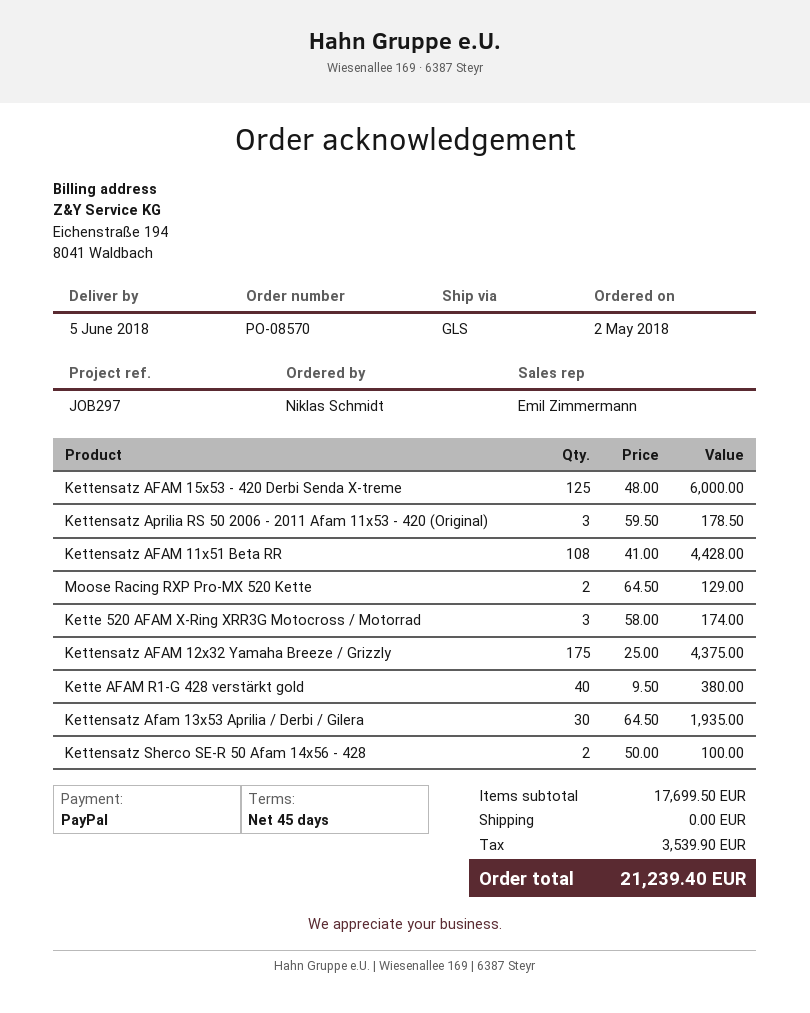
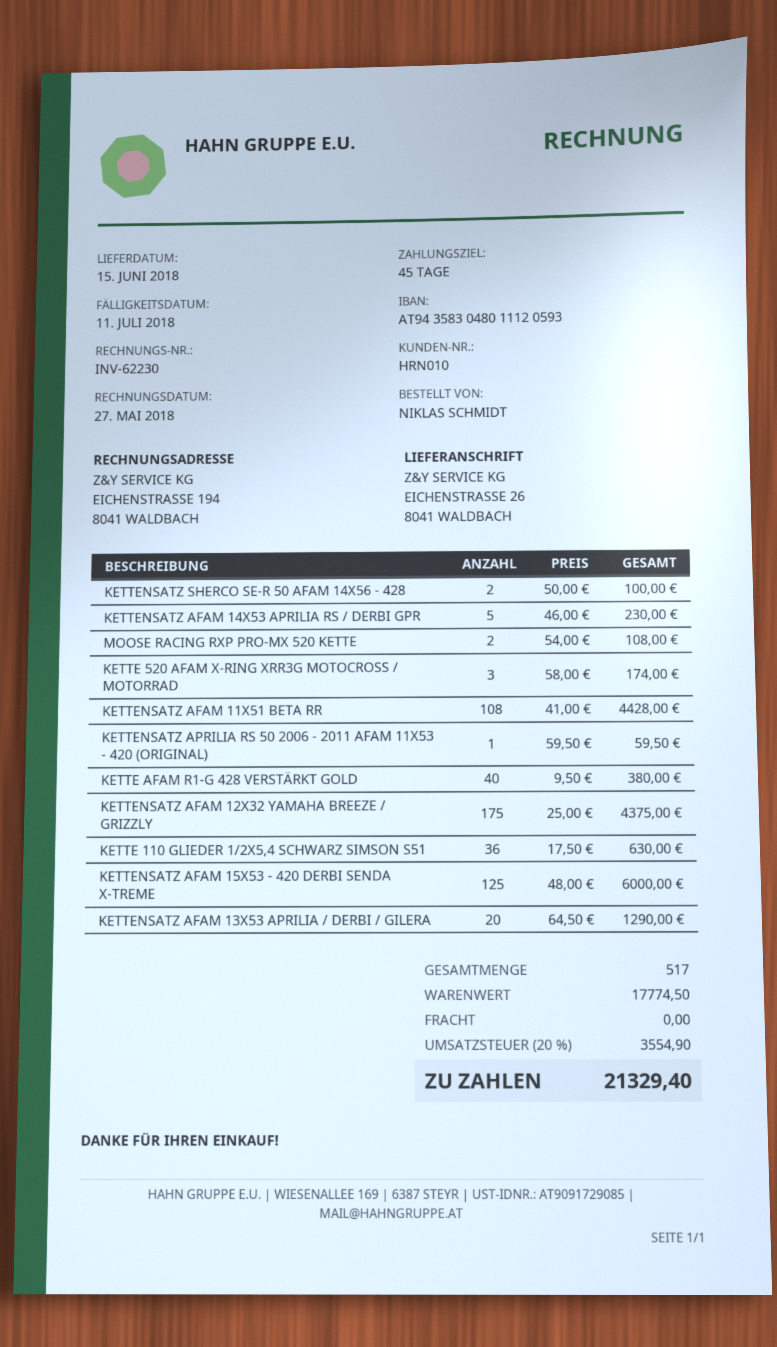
delivery date: 2018-06-05 -> 2018-06-15
Kettensatz Aprilia RS 50 2006 - 2011 Afam 11x53 - 420 (Original): 3 x 59.50 = 178.50 -> 1 x 59.50 = 59.50
Moose Racing RXP Pro-MX 520 Kette: 2 x 64.50 = 129.00 -> 2 x 54.00 = 108.00
Kettensatz Afam 13x53 Aprilia / Derbi / Gilera: 30 x 64.50 = 1935.00 -> 20 x 64.50 = 1290.00
KETTENSATZ AFAM 14X53 APRILIA RS / DERBI GPR: none -> 5 x 46.00 = 230.00
KETTE 110 GLIEDER 1/2X5,4 SCHWARZ SIMSON S51: none -> 36 x 17.50 = 630.00
subtotal: 17699.50 -> 17774.50
tax: 3539.90 -> 3554.90
total: 21239.40 -> 21329.40

